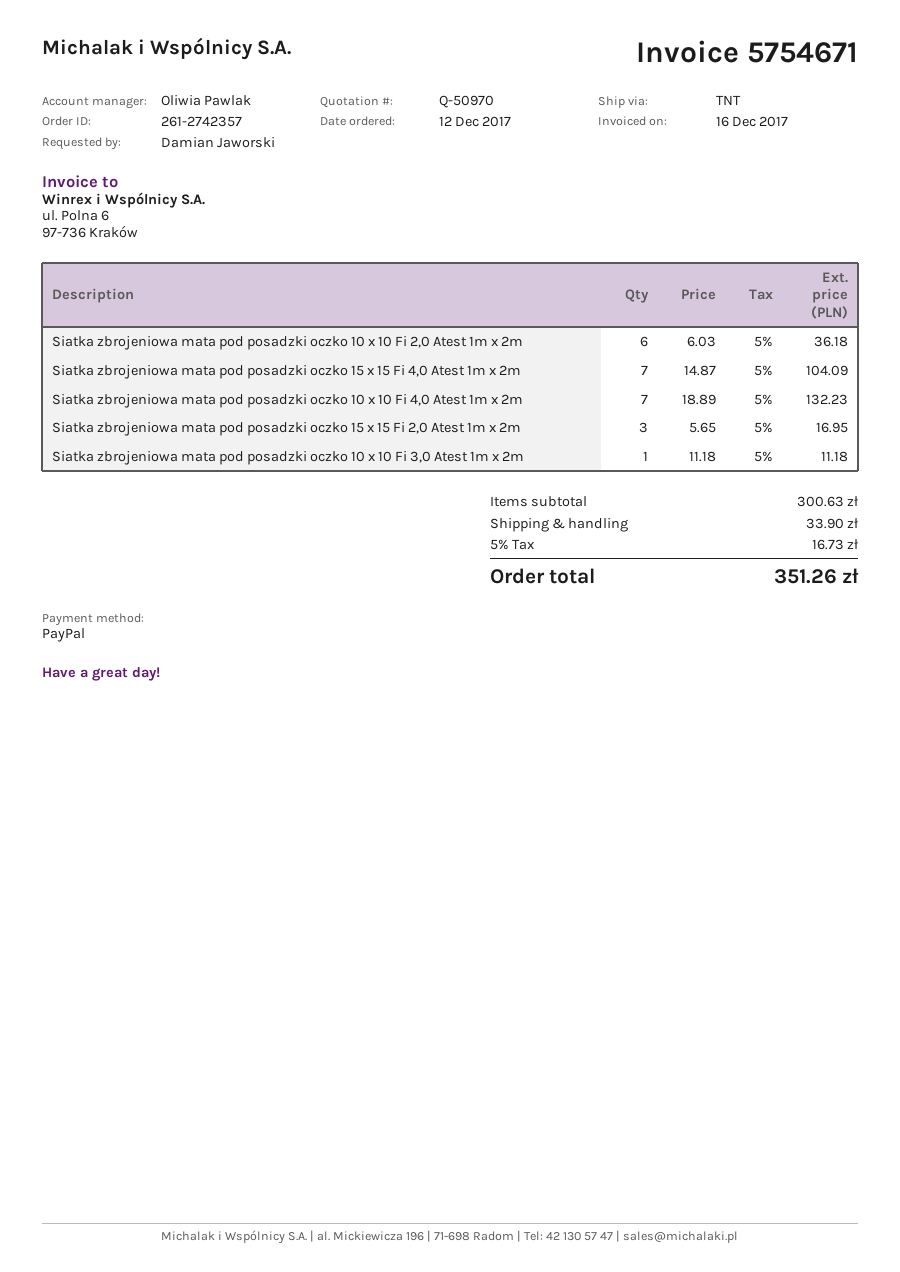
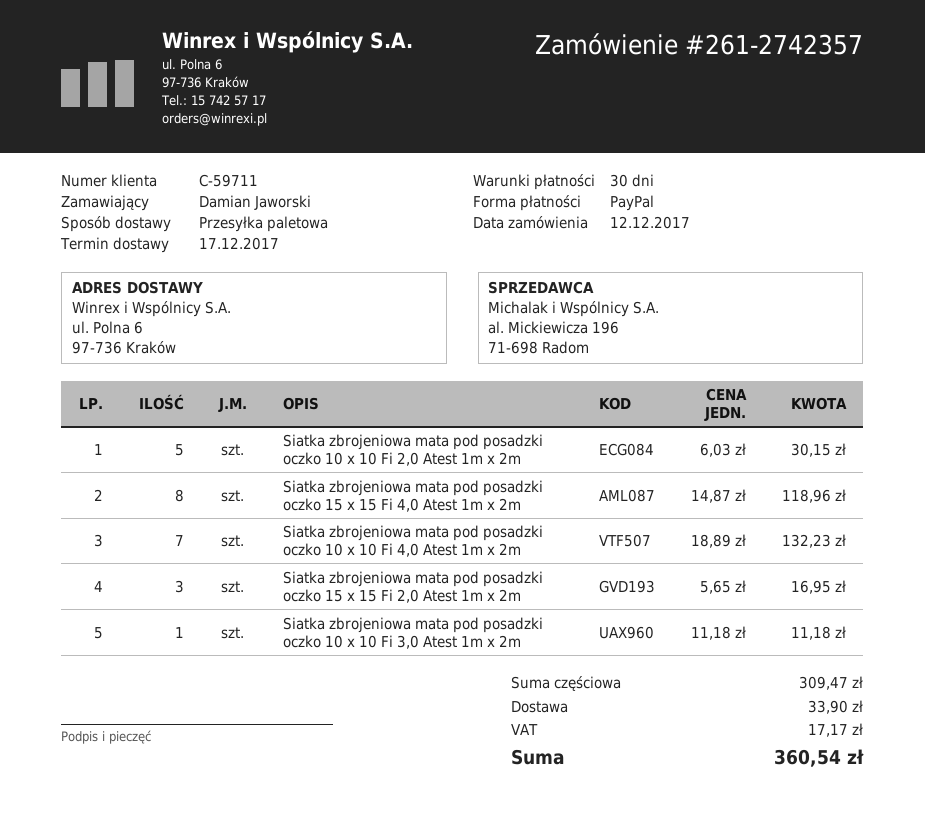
shipping method: TNT -> pallet freight
Siatka zbrojeniowa mata pod posadzki oczko 10 x 10 Fi 2,0 Atest 1m x 2m: 6 x 6.03 = 36.18 -> 5 x 6.03 = 30.15
Siatka zbrojeniowa mata pod posadzki oczko 15 x 15 Fi 4,0 Atest 1m x 2m: 7 x 14.87 = 104.09 -> 8 x 14.87 = 118.96
subtotal: 300.63 -> 309.47
tax: 16.73 -> 17.17
total: 351.26 -> 360.54

